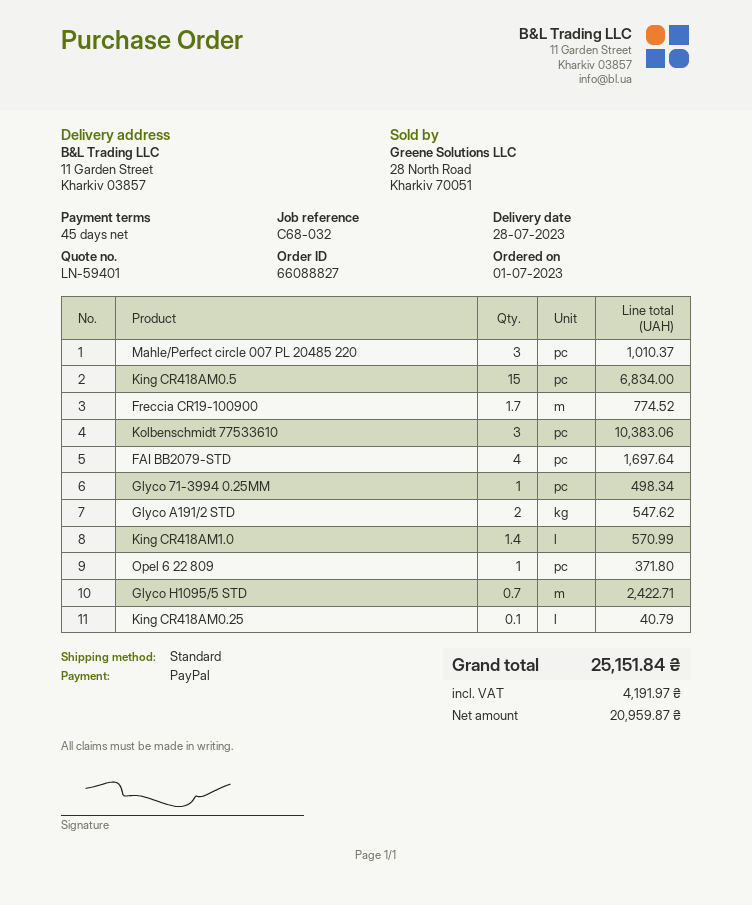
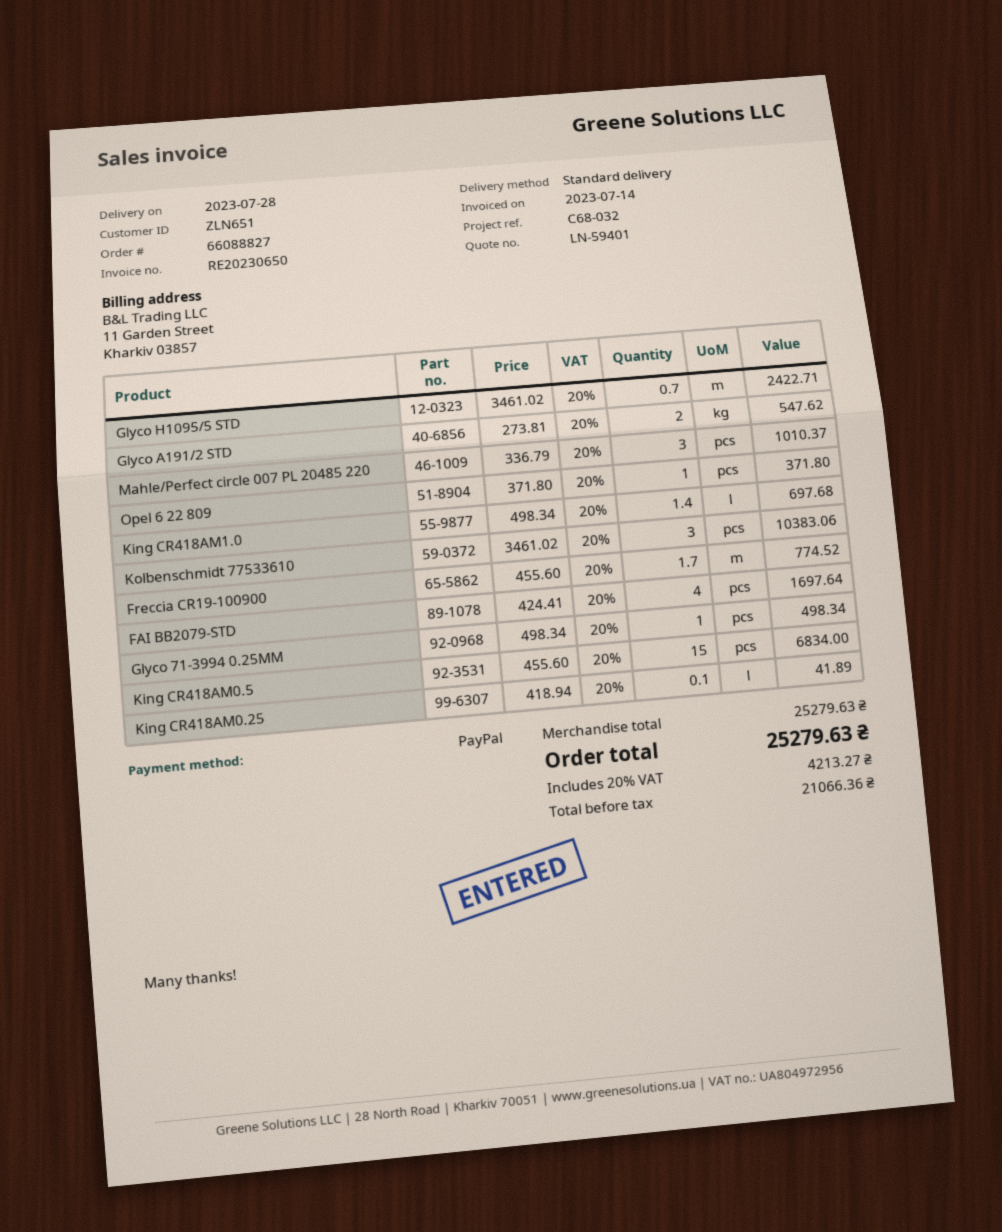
King CR418AM1.0: 1.4 for 570.99 -> 1.4 for 697.68
King CR418AM0.25: 0.1 for 40.79 -> 0.1 for 41.89
net: 20959.87 -> 21066.36
tax: 4191.97 -> 4213.27
total: 25151.84 -> 25279.63

